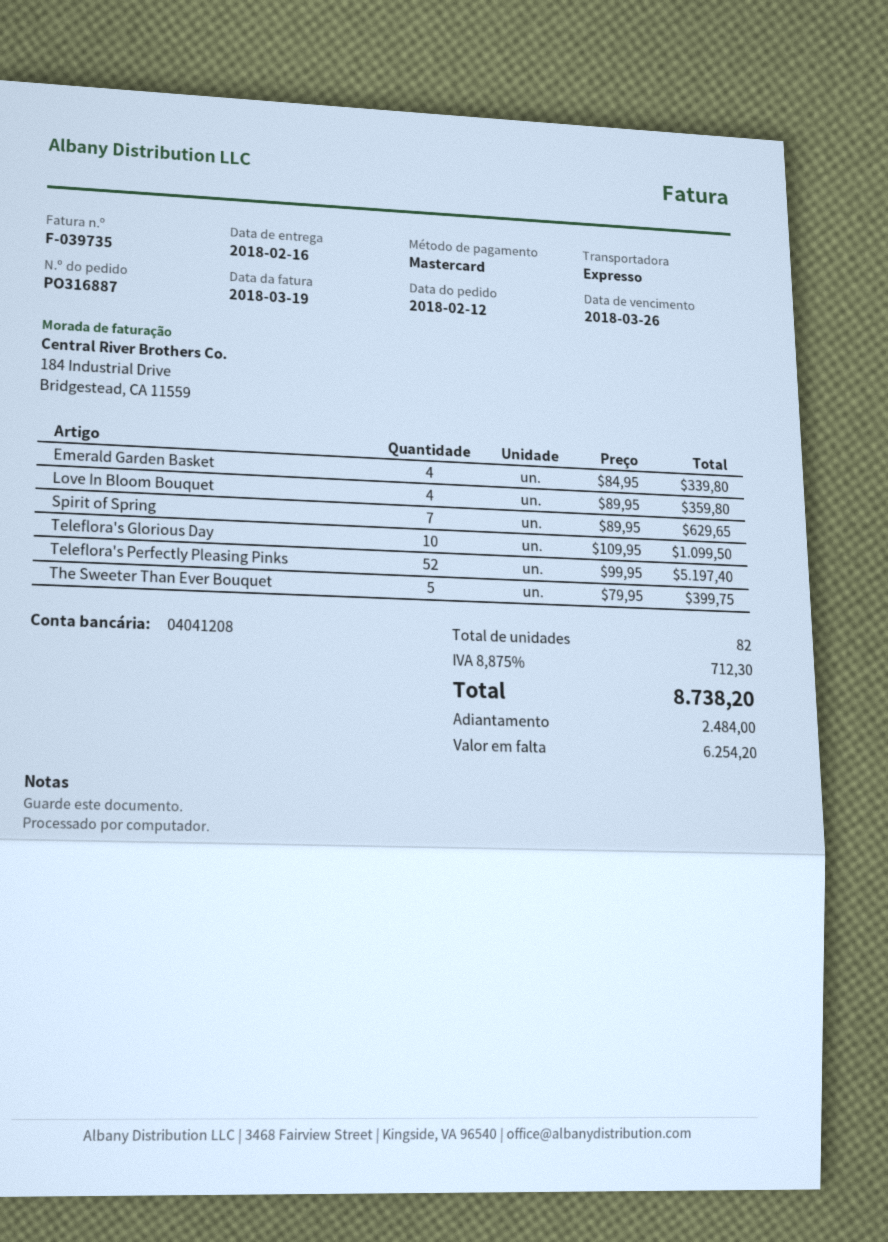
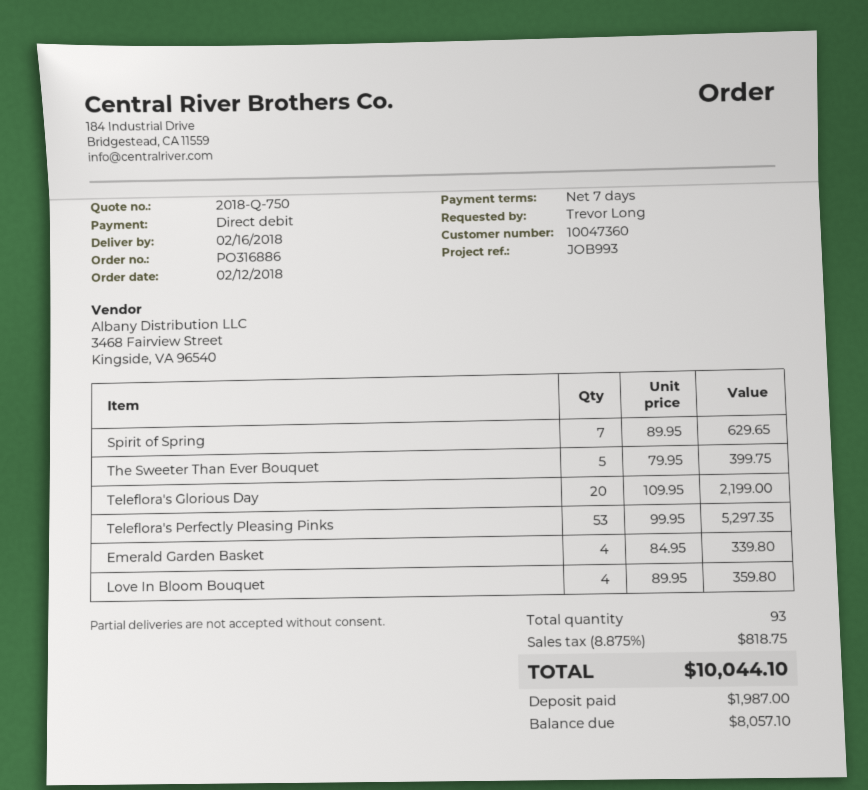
order number: PO316887 -> PO316886
payment method: Mastercard -> direct debit
Teleflora's Glorious Day: 10 x 109.95 = 1099.50 -> 20 x 109.95 = 2199.00
Teleflora's Perfectly Pleasing Pinks: 52 x 99.95 = 5197.40 -> 53 x 99.95 = 5297.35
total quantity: 82 -> 93
tax: 8.875% = 712.30 -> 8.875% = 818.75
total: 8738.20 -> 10044.10
deposit: 2484.00 -> 1987.00
balance: 6254.20 -> 8057.10

